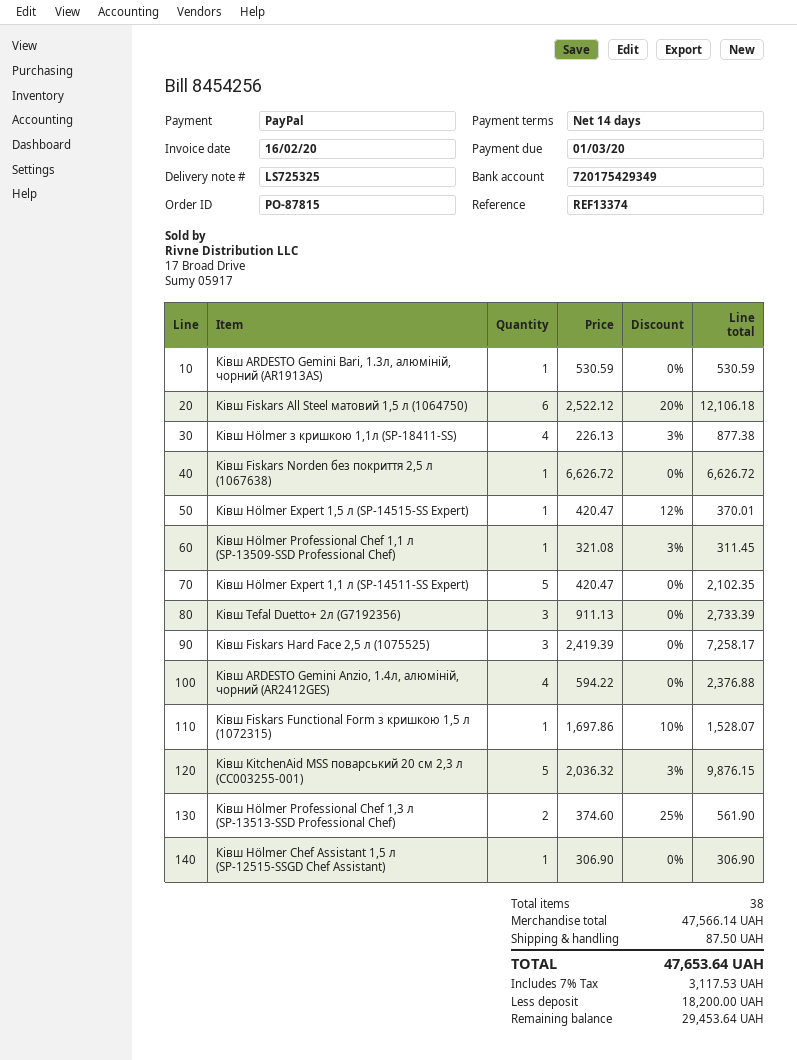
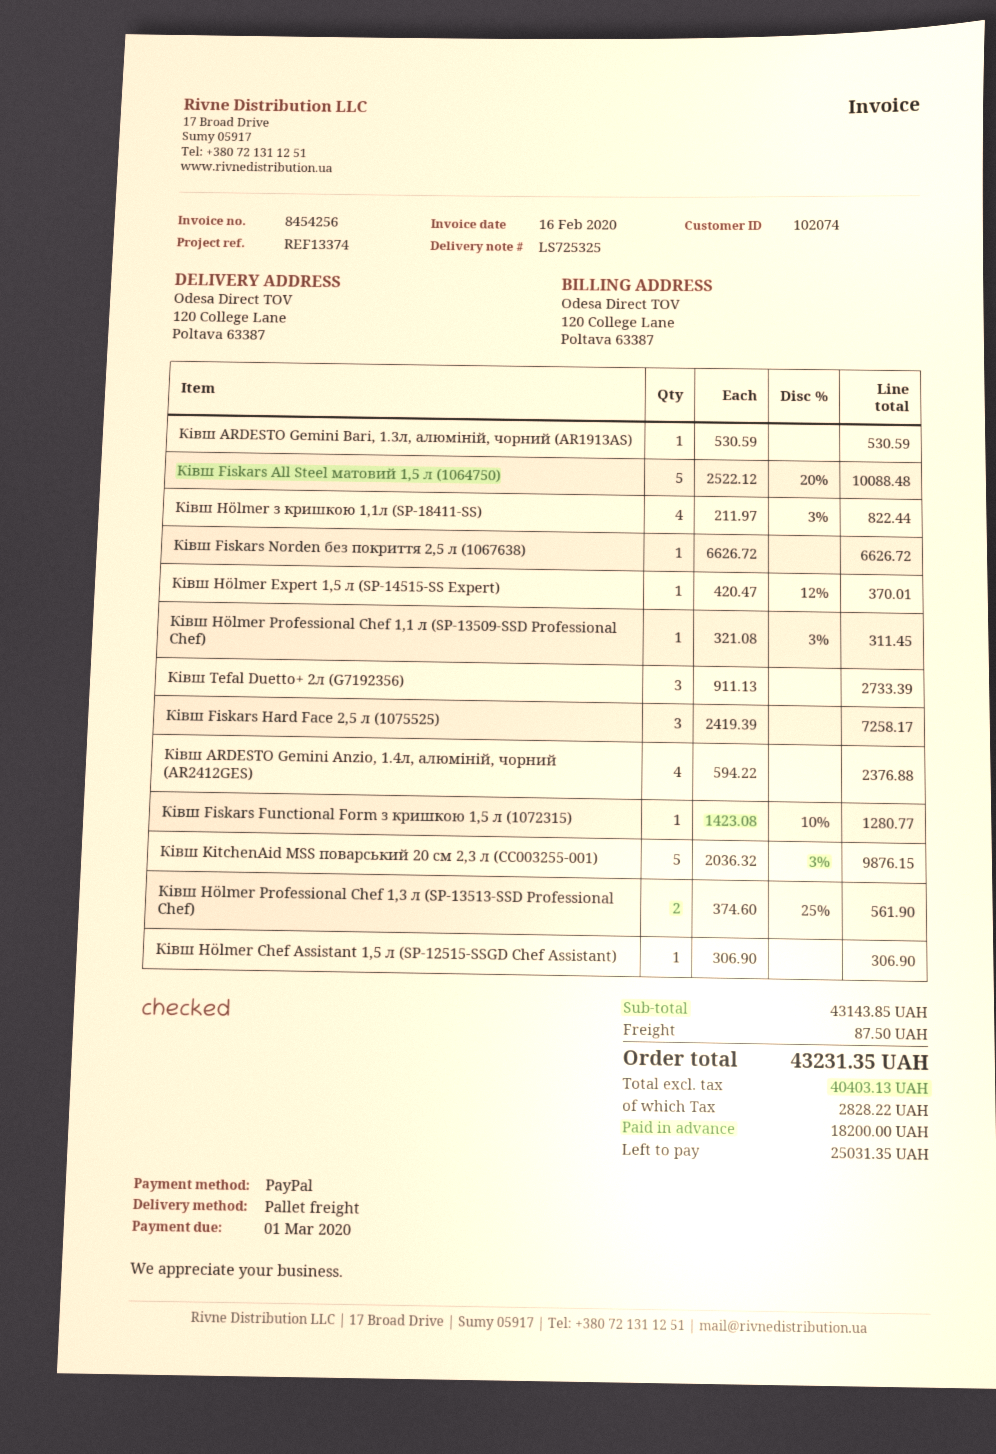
Ківш Fiskars All Steel матовий 1,5 л (1064750): 6 x 2522.12 - 20% = 12106.18 -> 5 x 2522.12 - 20% = 10088.48
Ківш Hölmer з кришкою 1,1л (SP-18411-SS): 4 x 226.13 - 3% = 877.38 -> 4 x 211.97 - 3% = 822.44
Ківш Hölmer Expert 1,1 л (SP-14511-SS Expert): 5 x 420.47 = 2102.35 -> none
Ківш Fiskars Functional Form з кришкою 1,5 л (1072315): 1 x 1697.86 - 10% = 1528.07 -> 1 x 1423.08 - 10% = 1280.77
subtotal: 47566.14 -> 43143.85
tax: 3117.53 -> 2828.22
total: 47653.64 -> 43231.35
balance: 29453.64 -> 25031.35

